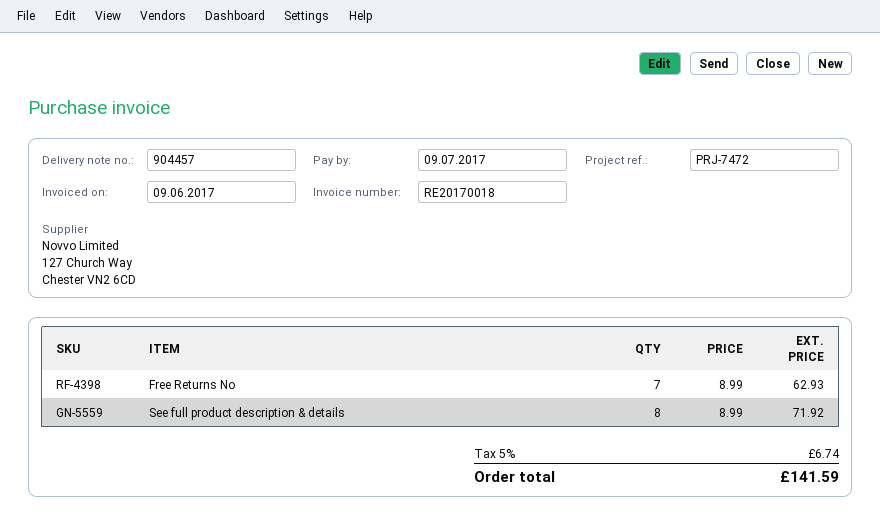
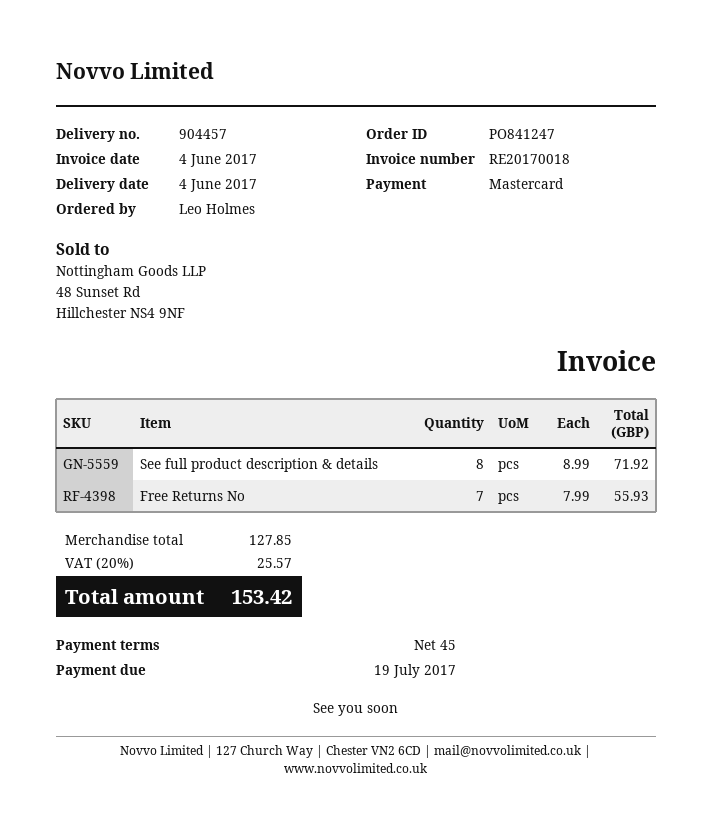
invoice date: 2017-06-09 -> 2017-06-04
due date: 2017-07-09 -> 2017-07-19
Free Returns No: 7 x 8.99 = 62.93 -> 7 x 7.99 = 55.93
tax: 5% = 6.74 -> 20% = 25.57
total: 141.59 -> 153.42

